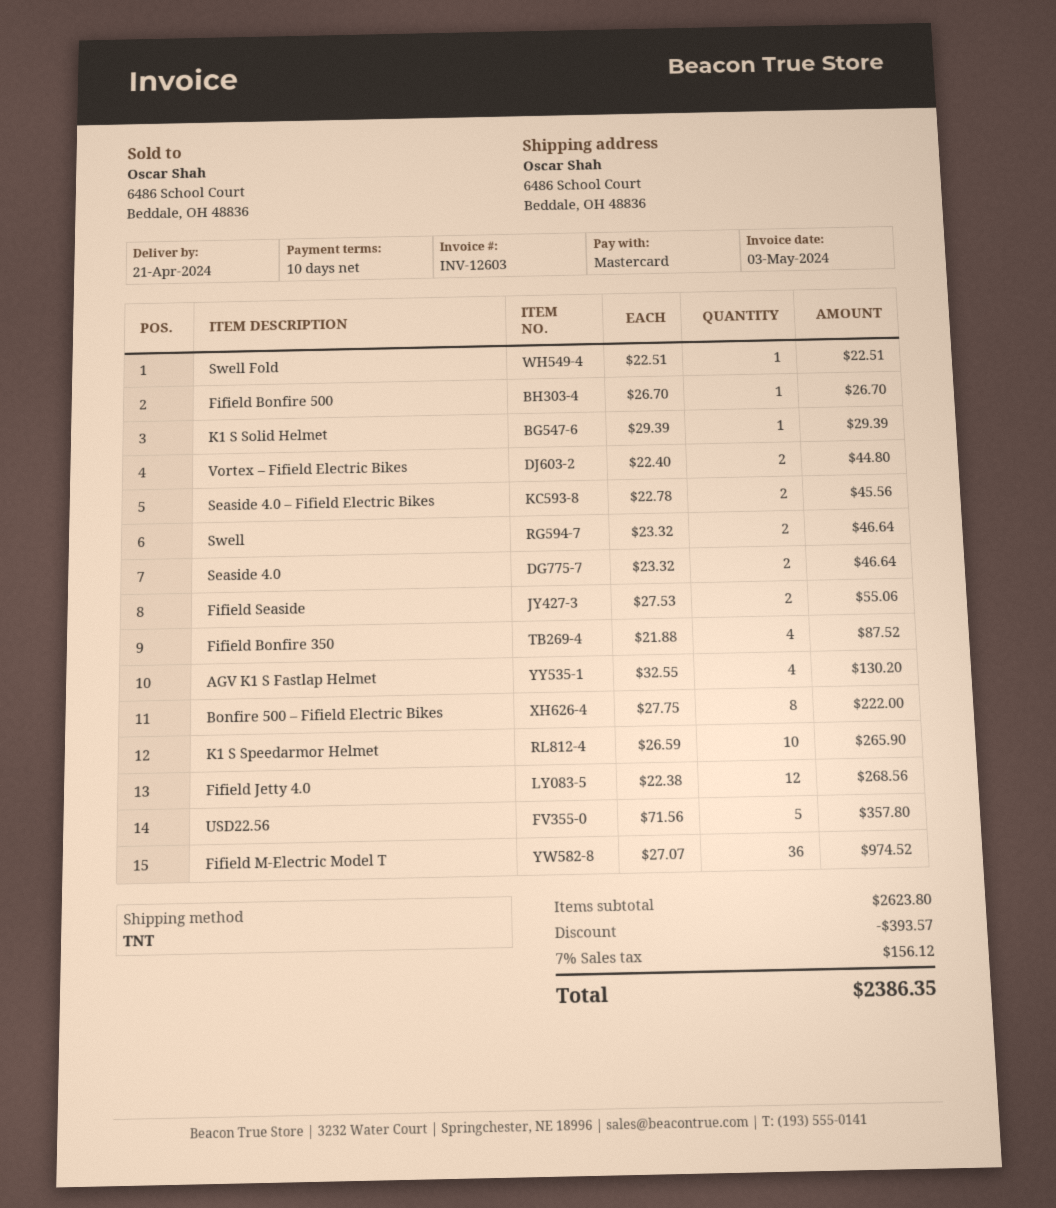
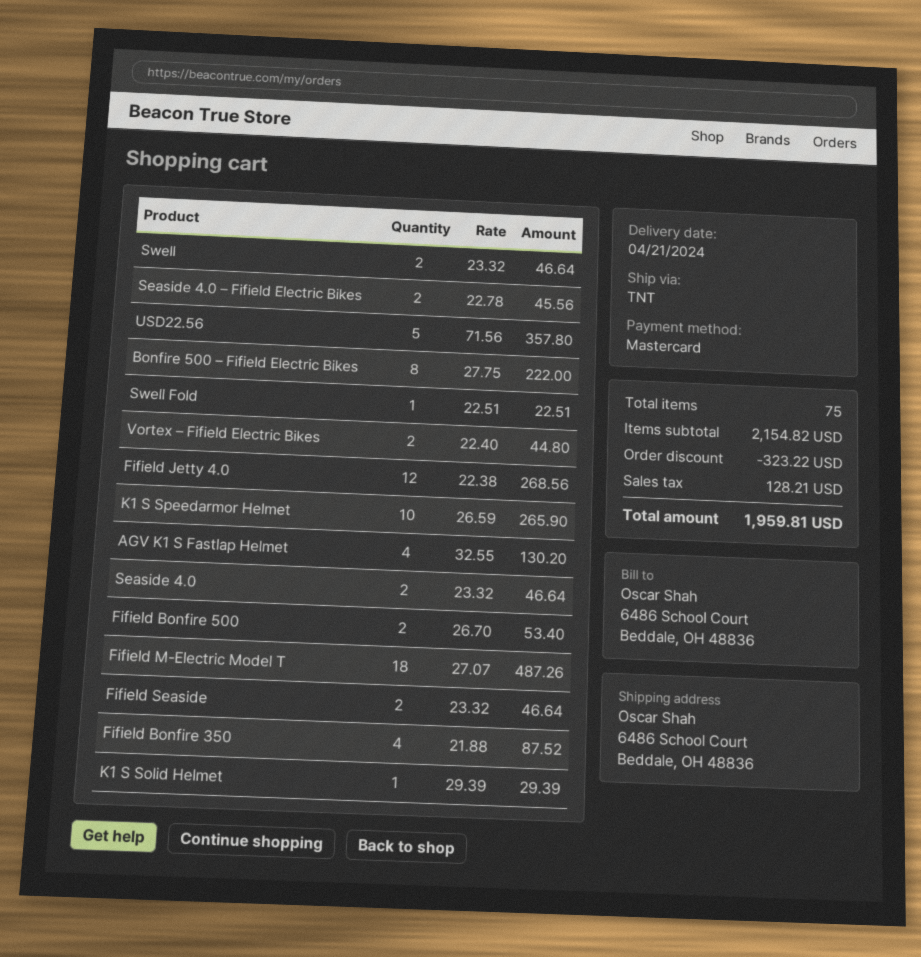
Fifield Bonfire 500: 1 x 26.70 = 26.70 -> 2 x 26.70 = 53.40
Fifield Seaside: 2 x 27.53 = 55.06 -> 2 x 23.32 = 46.64
Fifield M-Electric Model T: 36 x 27.07 = 974.52 -> 18 x 27.07 = 487.26
subtotal: 2623.80 -> 2154.82
discount: 393.57 -> 323.22
tax: 156.12 -> 128.21
total: 2386.35 -> 1959.81

